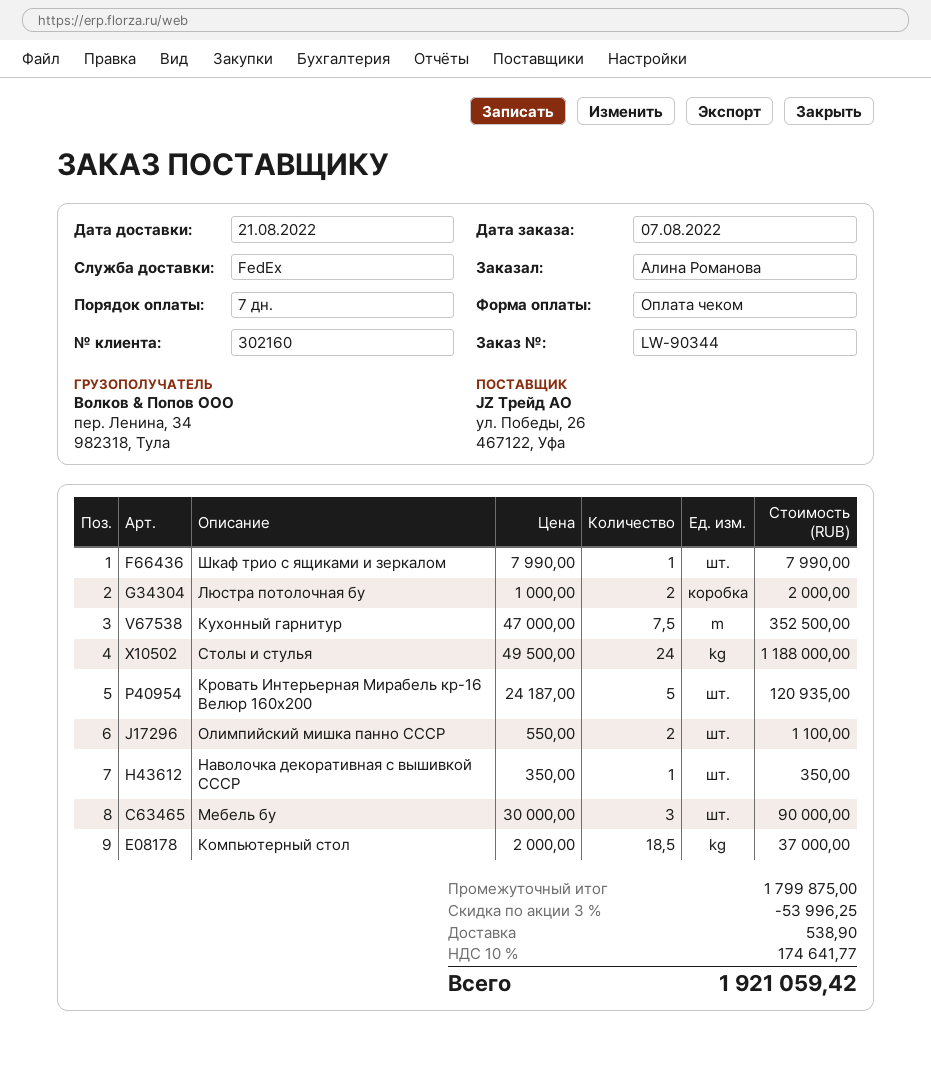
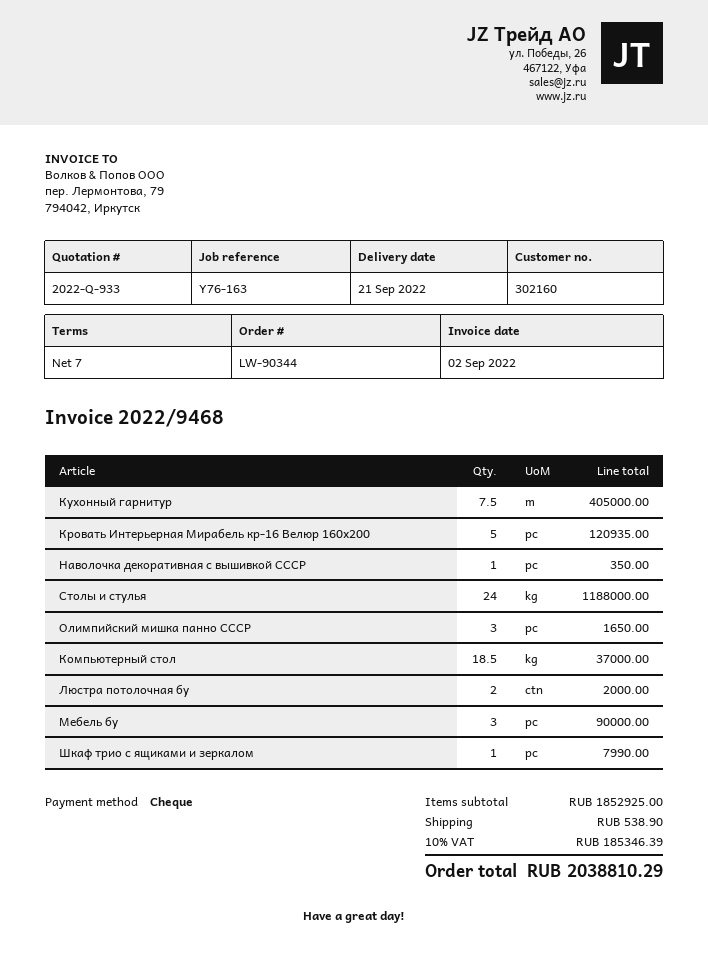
delivery date: 2022-08-21 -> 2022-09-21
Кухонный гарнитур: 7.5 for 352500.00 -> 7.5 for 405000.00
Олимпийский мишка панно СССР: 2 for 1100.00 -> 3 for 1650.00
subtotal: 1799875.00 -> 1852925.00
discount: 3% = 53996.25 -> none
tax: 10% = 174641.77 -> 10% = 185346.39
total: 1921059.42 -> 2038810.29

